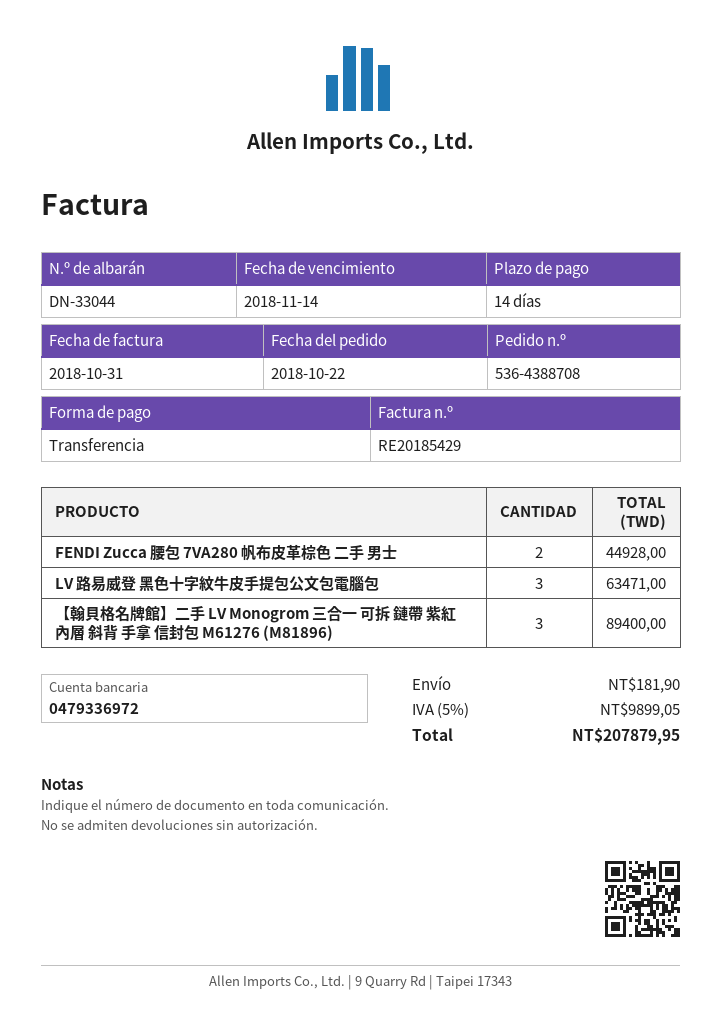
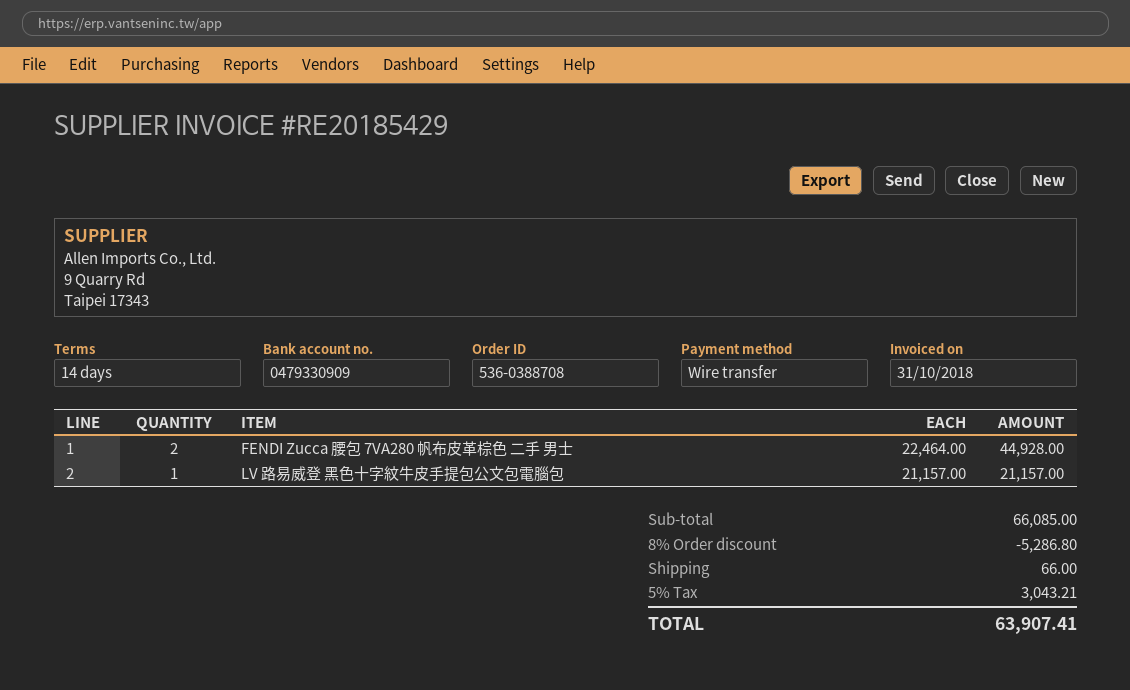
order number: 536-4388708 -> 536-0388708
bank account: 0479336972 -> 0479330909
LV 路易威登 黑色十字紋牛皮手提包公文包電腦包: 3 for 63471.00 -> 1 for 21157.00
【翰貝格名牌館】二手 LV Monogrom 三合一 可拆 鏈帶 紫紅 內層 斜背 手拿 信封包 M61276 (M81896): 3 for 89400.00 -> none
discount: none -> 8% = 5286.80
shipping: 181.90 -> 66.00
tax: 5% = 9899.05 -> 5% = 3043.21
total: 207879.95 -> 63907.41

